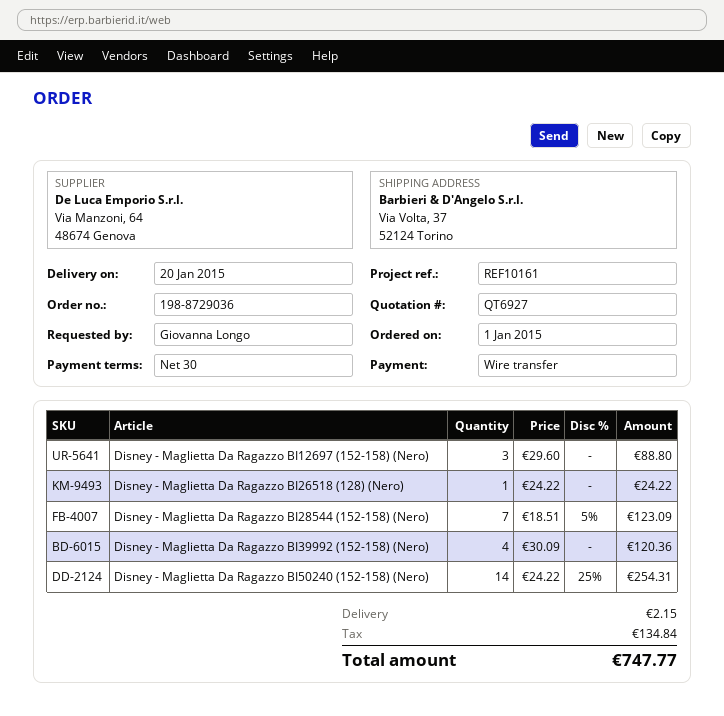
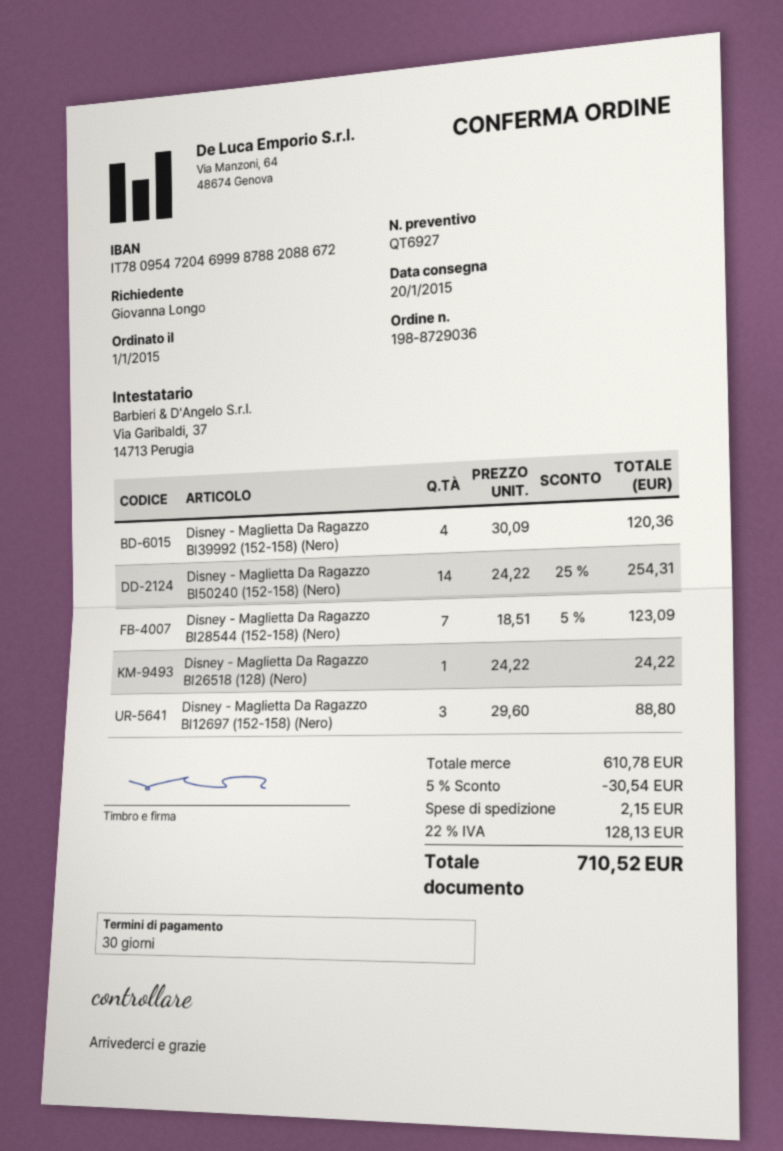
discount: none -> 5% = 30.54
tax: 134.84 -> 128.13
total: 747.77 -> 710.52

